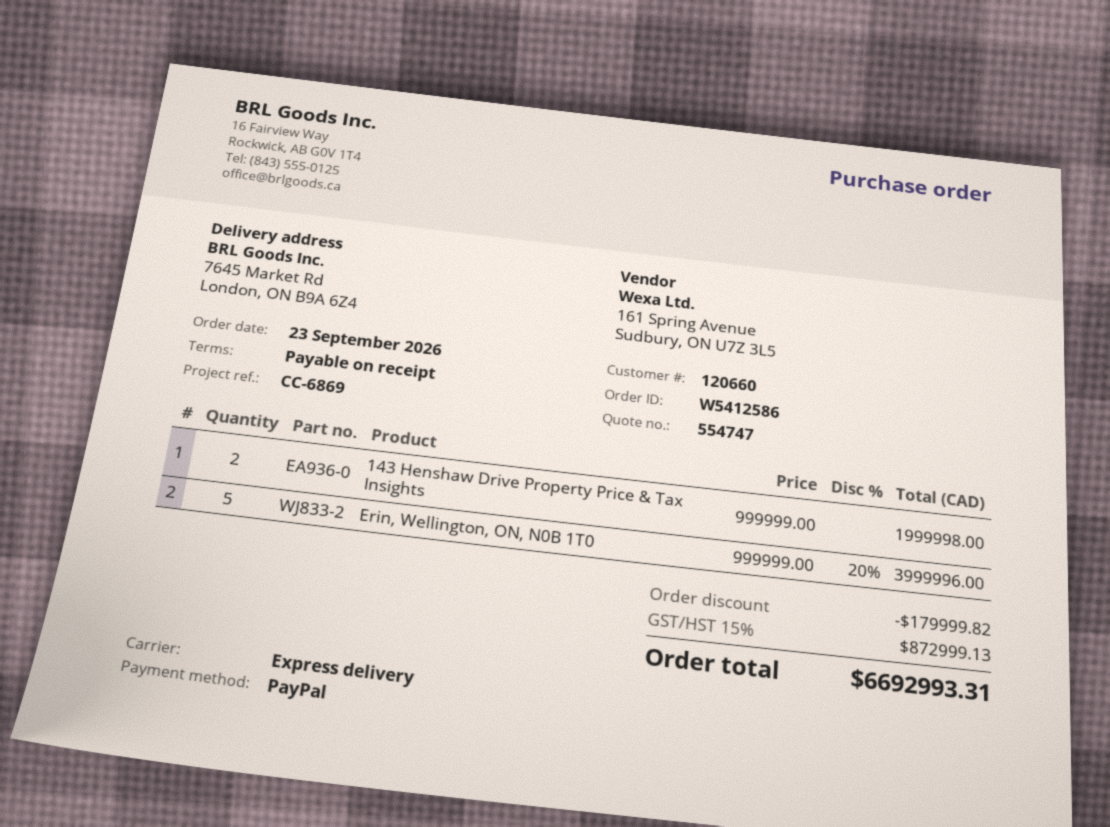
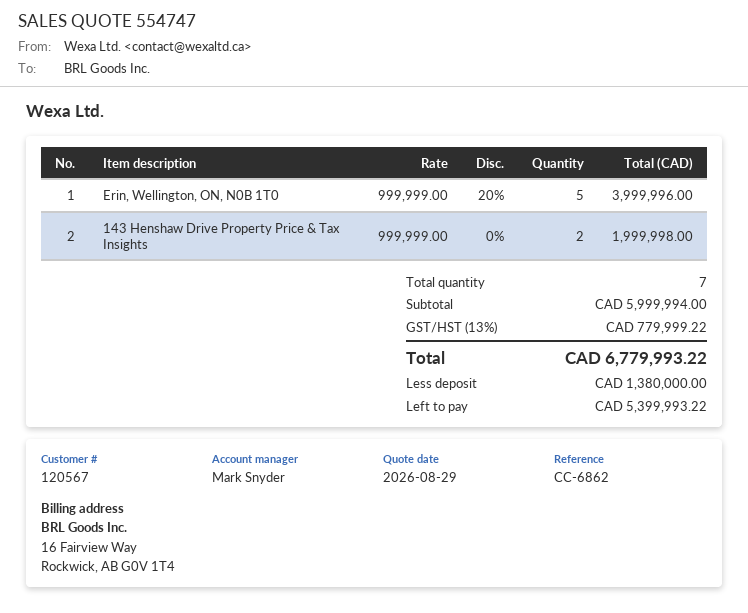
customer number: 120660 -> 120567
reference: CC-6869 -> CC-6862
discount: 179999.82 -> none
tax: 15% = 872999.13 -> 13% = 779999.22
total: 6692993.31 -> 6779993.22

